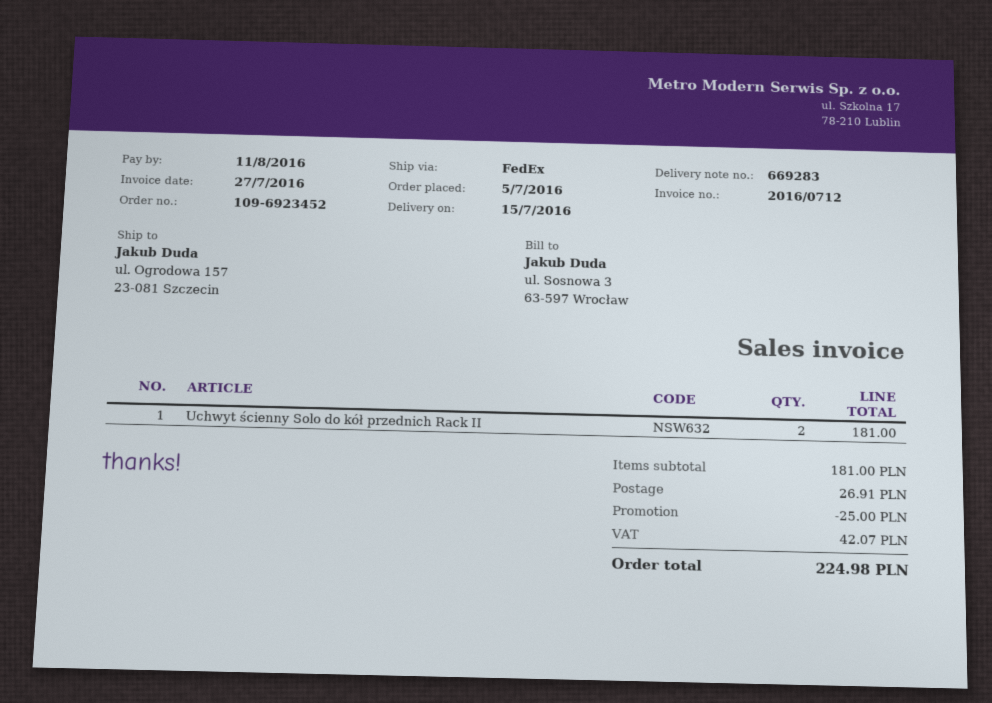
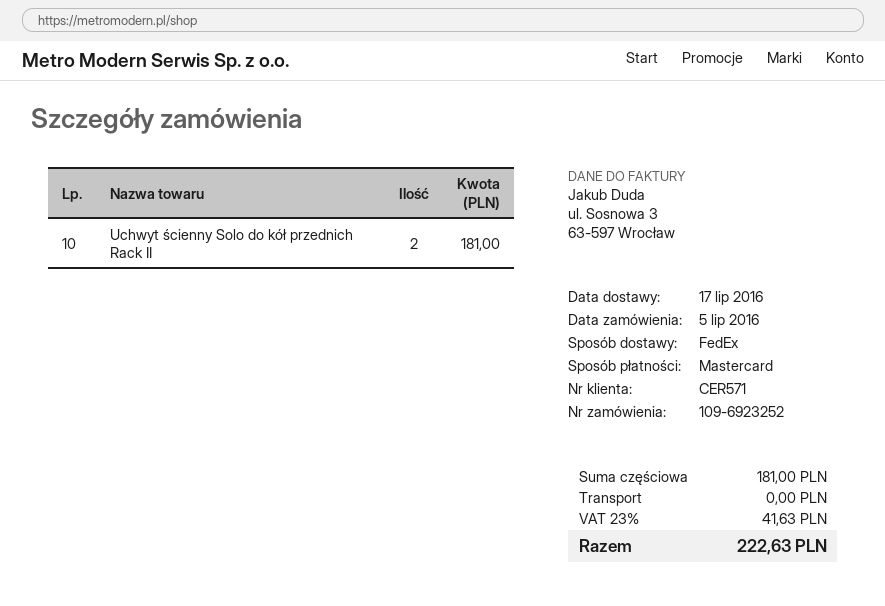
order number: 109-6923452 -> 109-6923252
delivery date: 2016-07-15 -> 2016-07-17
discount: 25.00 -> none
shipping: 26.91 -> 0.00
tax: 42.07 -> 41.63
total: 224.98 -> 222.63

